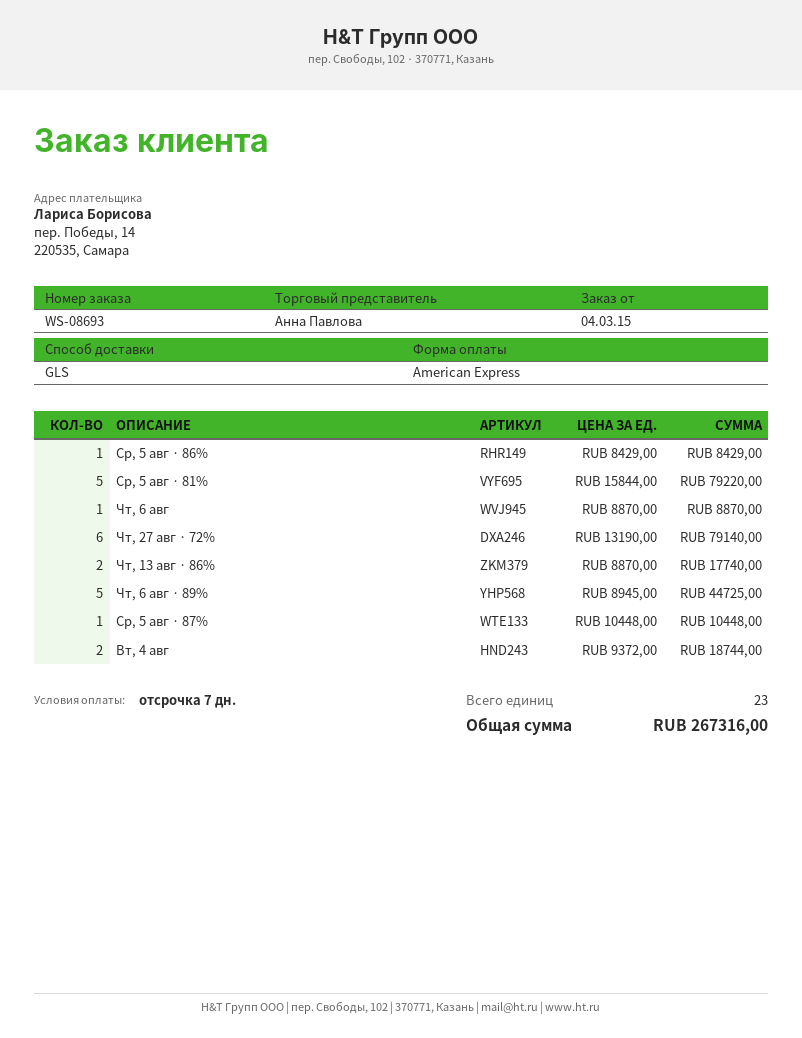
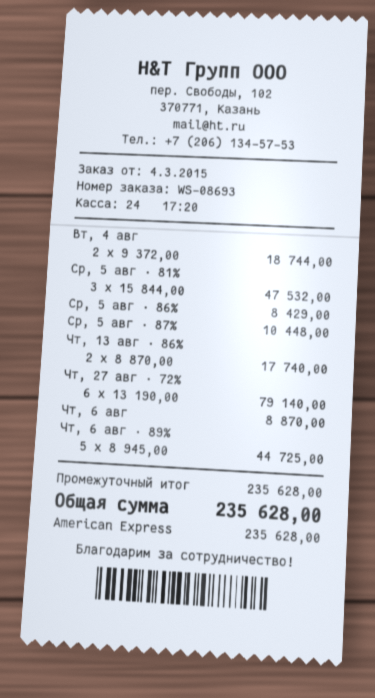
Ср, 5 авг · 81%: 5 x 15844.00 = 79220.00 -> 3 x 15844.00 = 47532.00
total: 267316.00 -> 235628.00

